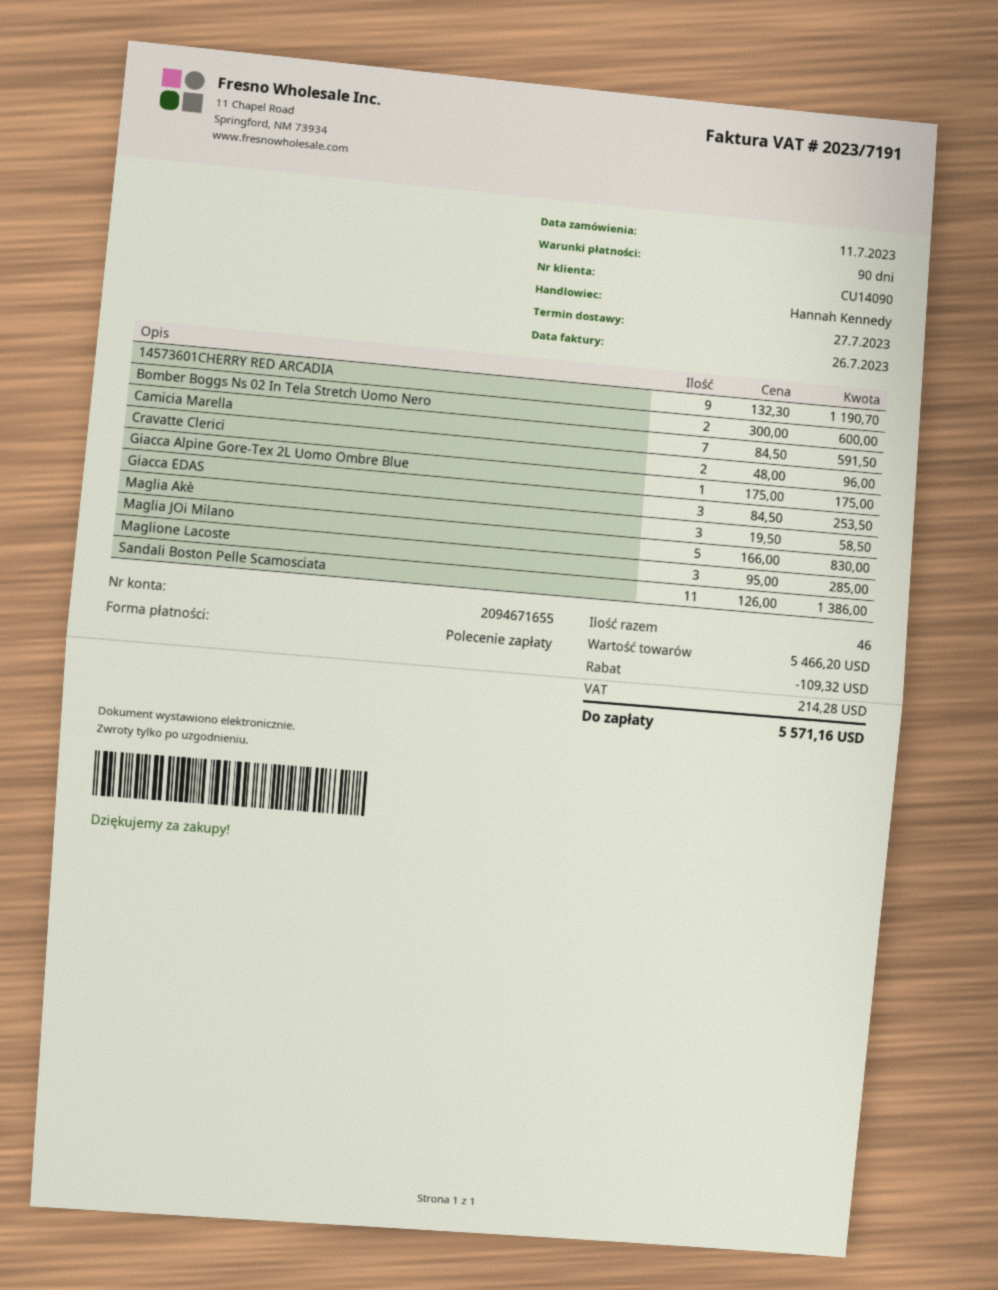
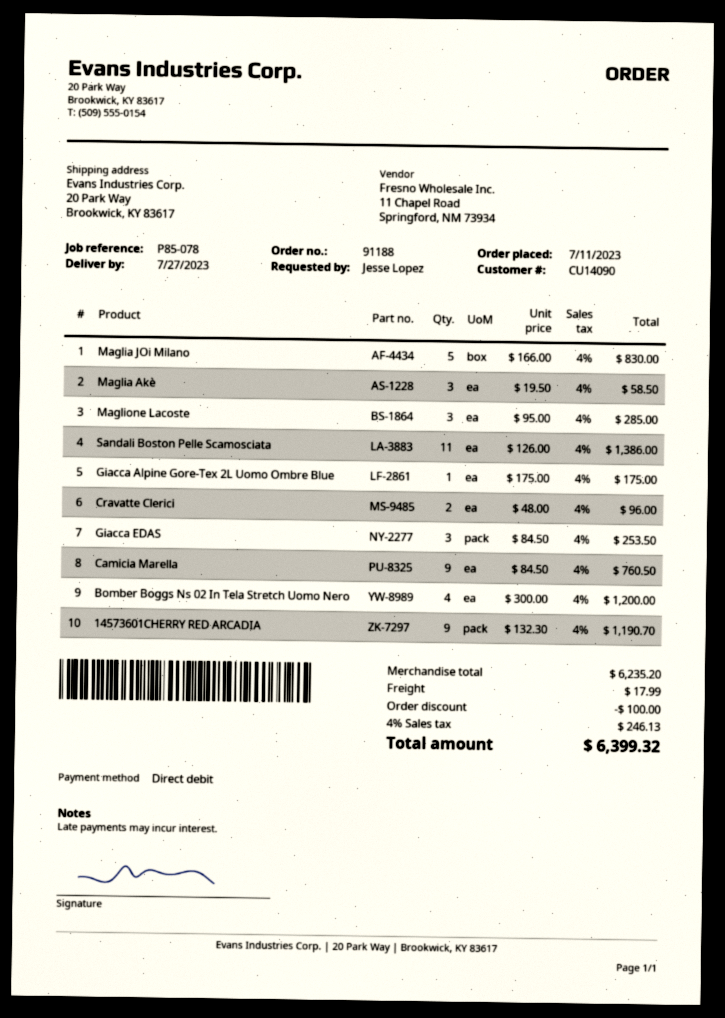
Bomber Boggs Ns 02 In Tela Stretch Uomo Nero: 2 x 300.00 = 600.00 -> 4 x 300.00 = 1200.00
Camicia Marella: 7 x 84.50 = 591.50 -> 9 x 84.50 = 760.50
subtotal: 5466.20 -> 6235.20
discount: 109.32 -> 100.00
shipping: none -> 17.99
tax: 214.28 -> 246.13
total: 5571.16 -> 6399.32

